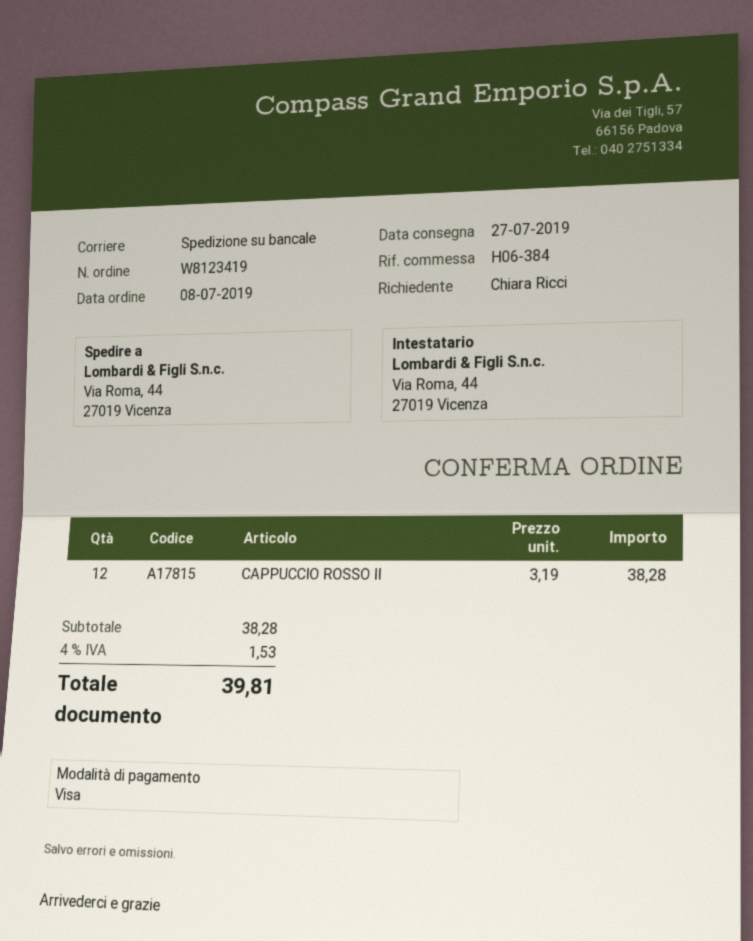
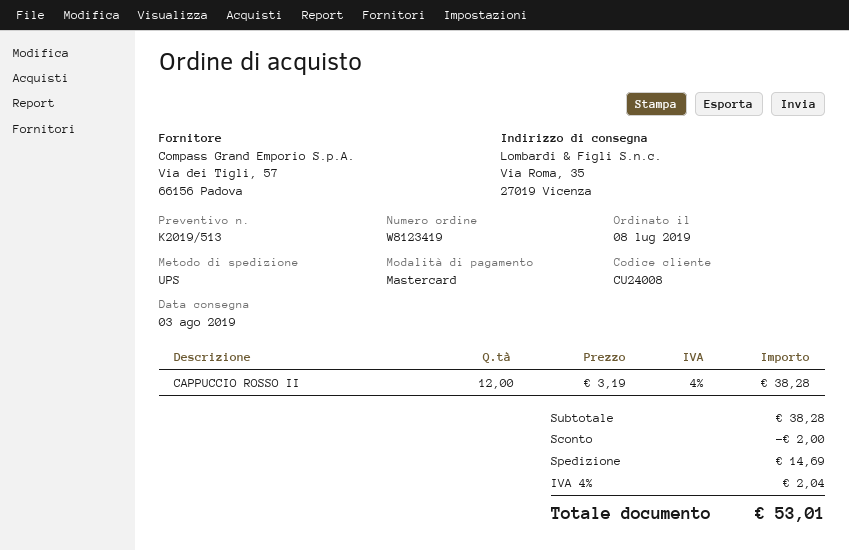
delivery date: 2019-07-27 -> 2019-08-03
payment method: Visa -> Mastercard
shipping method: pallet freight -> UPS
ship to: Via Roma, 44, 27019 Vicenza -> Via Roma, 35, 27019 Vicenza
discount: none -> 2.00
shipping: none -> 14.69
tax: 4% = 1.53 -> 4% = 2.04
total: 39.81 -> 53.01

